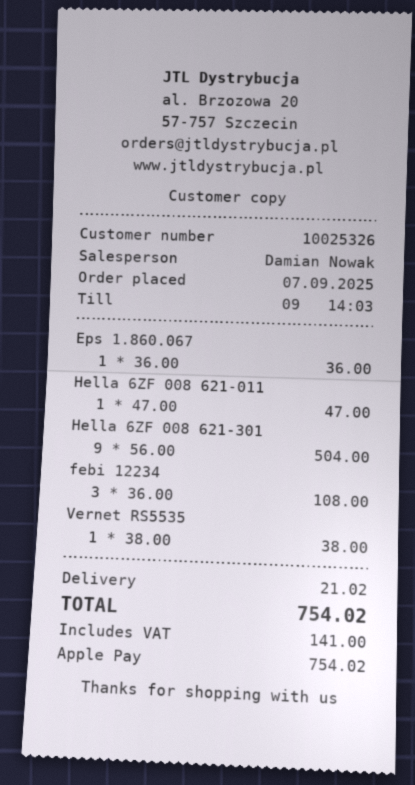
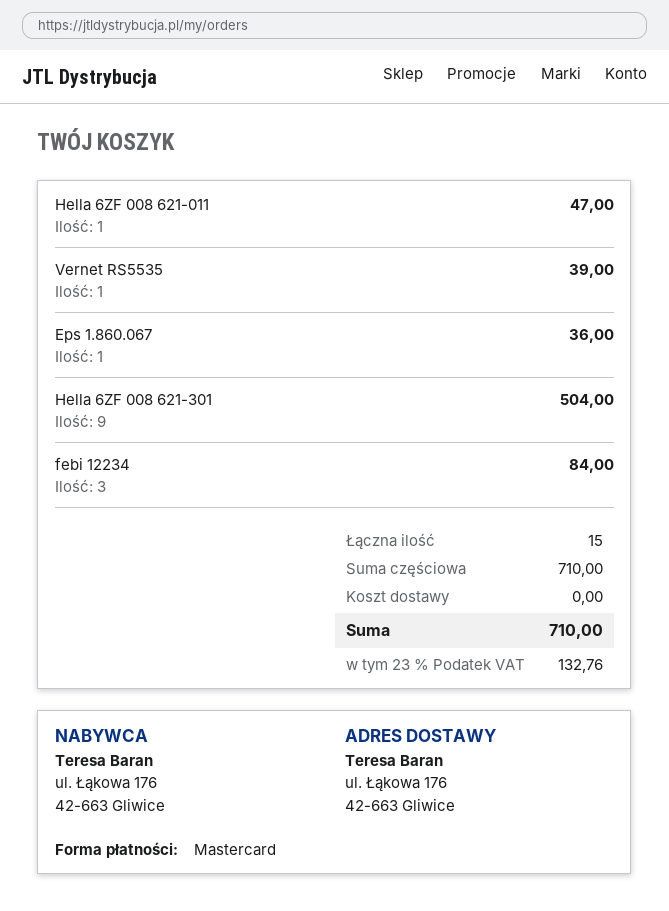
payment method: Apple Pay -> Mastercard
febi 12234: 3 for 108.00 -> 3 for 84.00
Vernet RS5535: 1 for 38.00 -> 1 for 39.00
shipping: 21.02 -> 0.00
tax: 141.00 -> 132.76
total: 754.02 -> 710.00

